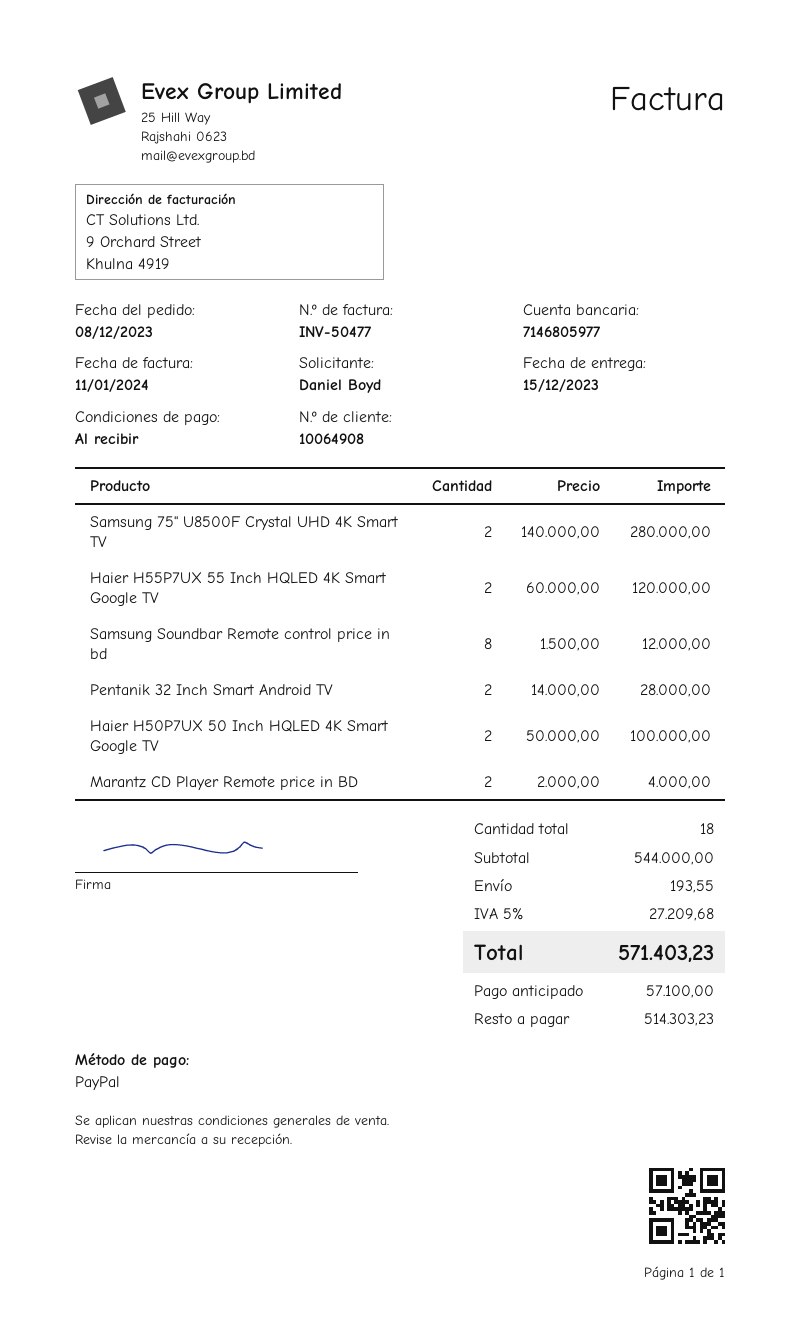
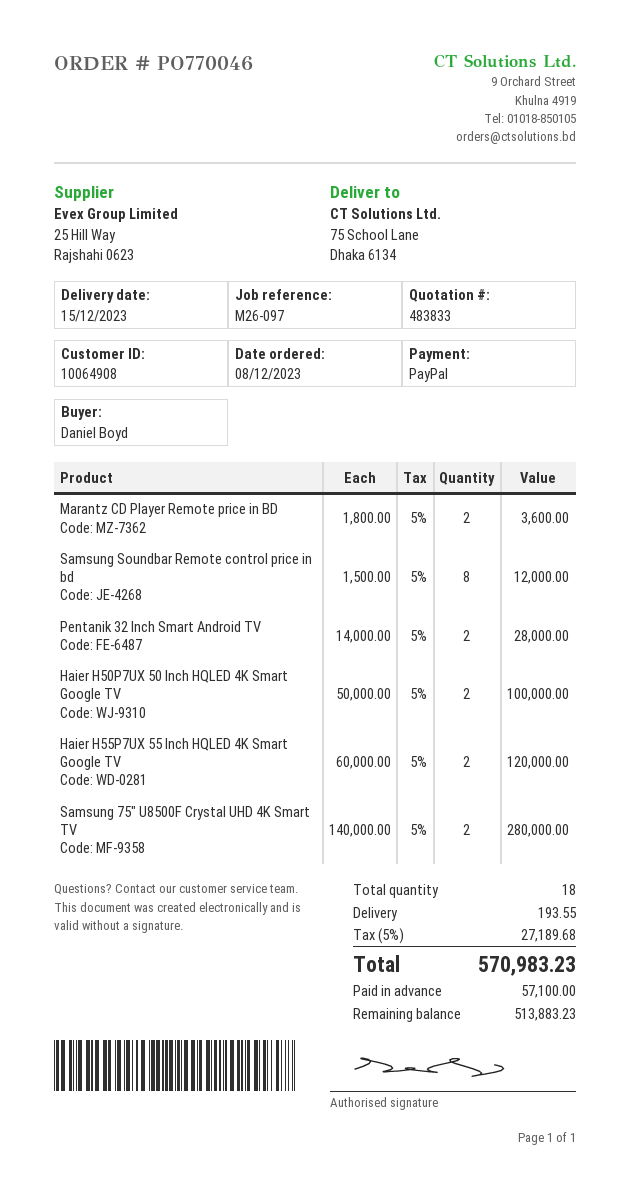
Marantz CD Player Remote price in BD: 2 x 2000.00 = 4000.00 -> 2 x 1800.00 = 3600.00
tax: 5% = 27209.68 -> 5% = 27189.68
total: 571403.23 -> 570983.23
balance: 514303.23 -> 513883.23

